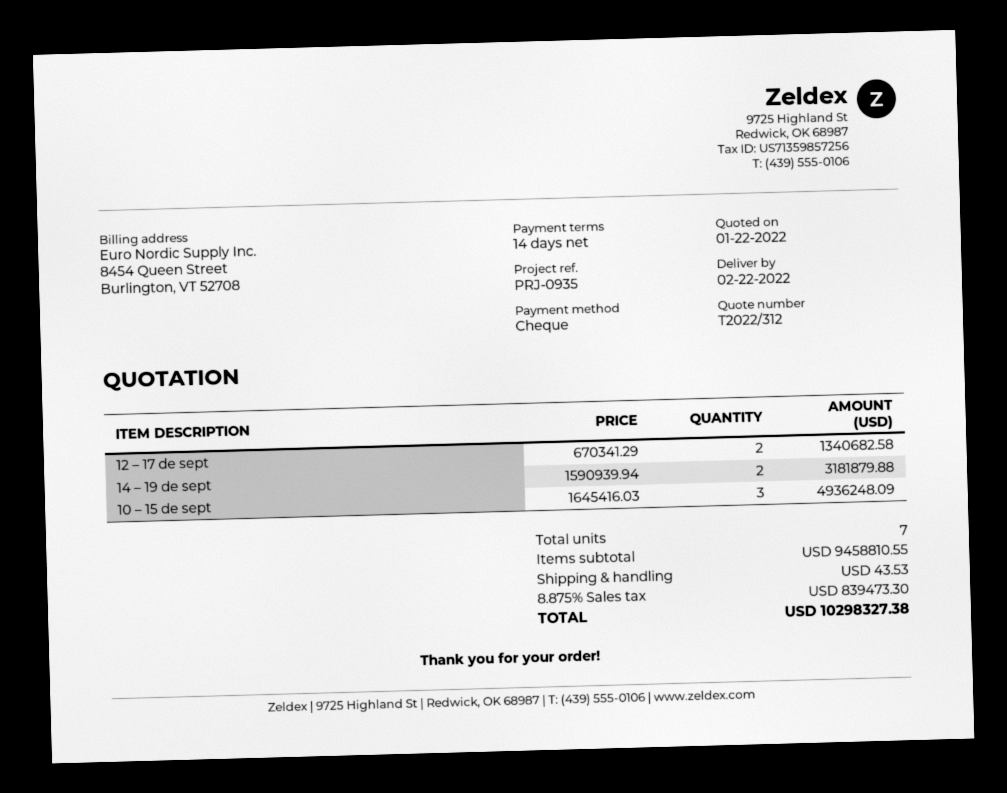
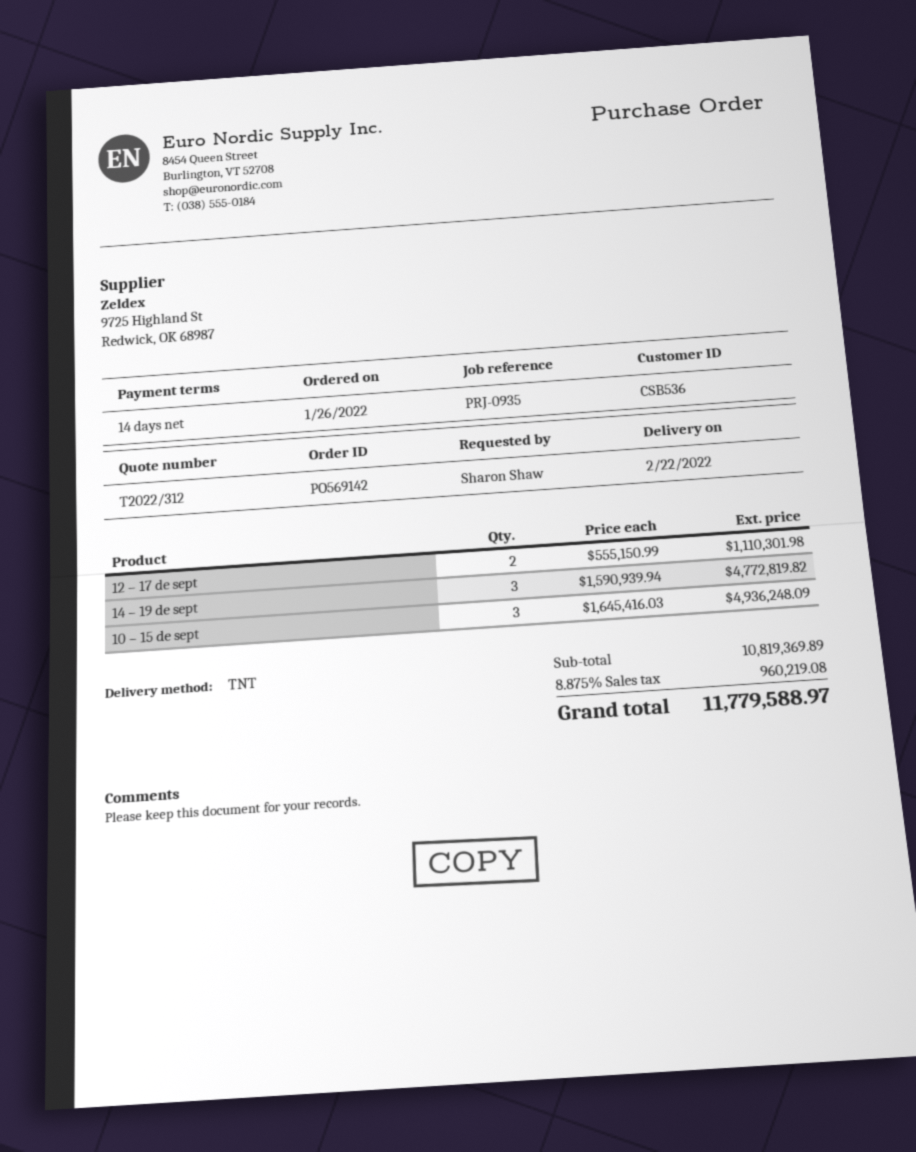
12 – 17 de sept: 2 x 670341.29 = 1340682.58 -> 2 x 555150.99 = 1110301.98
14 – 19 de sept: 2 x 1590939.94 = 3181879.88 -> 3 x 1590939.94 = 4772819.82
subtotal: 9458810.55 -> 10819369.89
shipping: 43.53 -> none
tax: 8.875% = 839473.30 -> 8.875% = 960219.08
total: 10298327.38 -> 11779588.97

